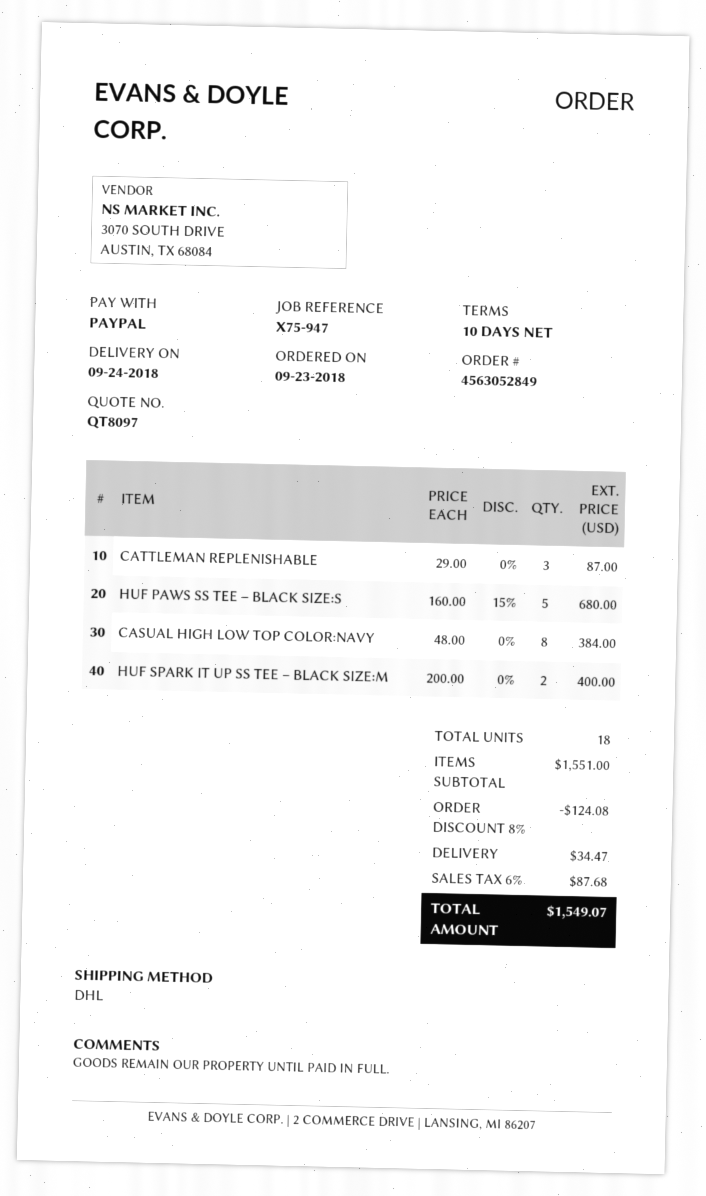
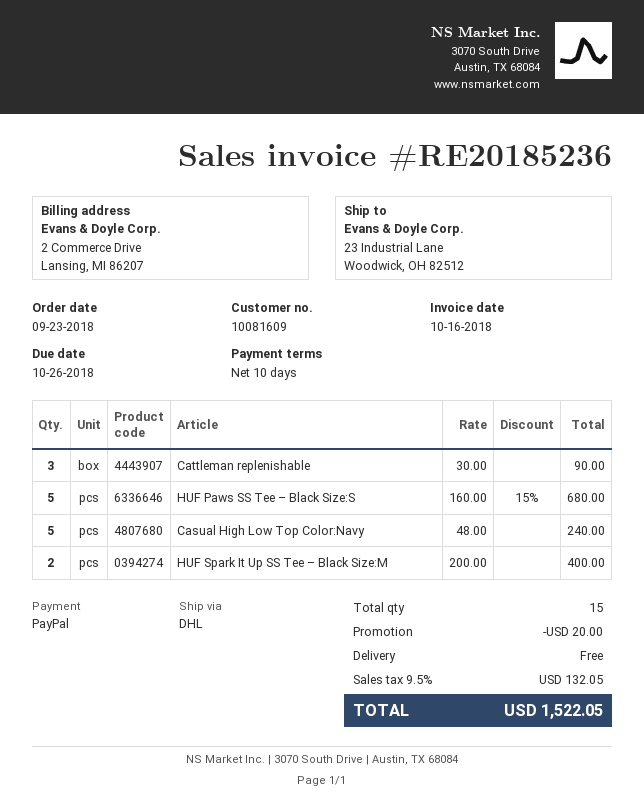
CATTLEMAN REPLENISHABLE: 3 x 29.00 = 87.00 -> 3 x 30.00 = 90.00
CASUAL HIGH LOW TOP COLOR:NAVY: 8 x 48.00 = 384.00 -> 5 x 48.00 = 240.00
total quantity: 18 -> 15
discount: 124.08 -> 20.00
shipping: 34.47 -> 0.00
tax: 6% = 87.68 -> 9.5% = 132.05
total: 1549.07 -> 1522.05

